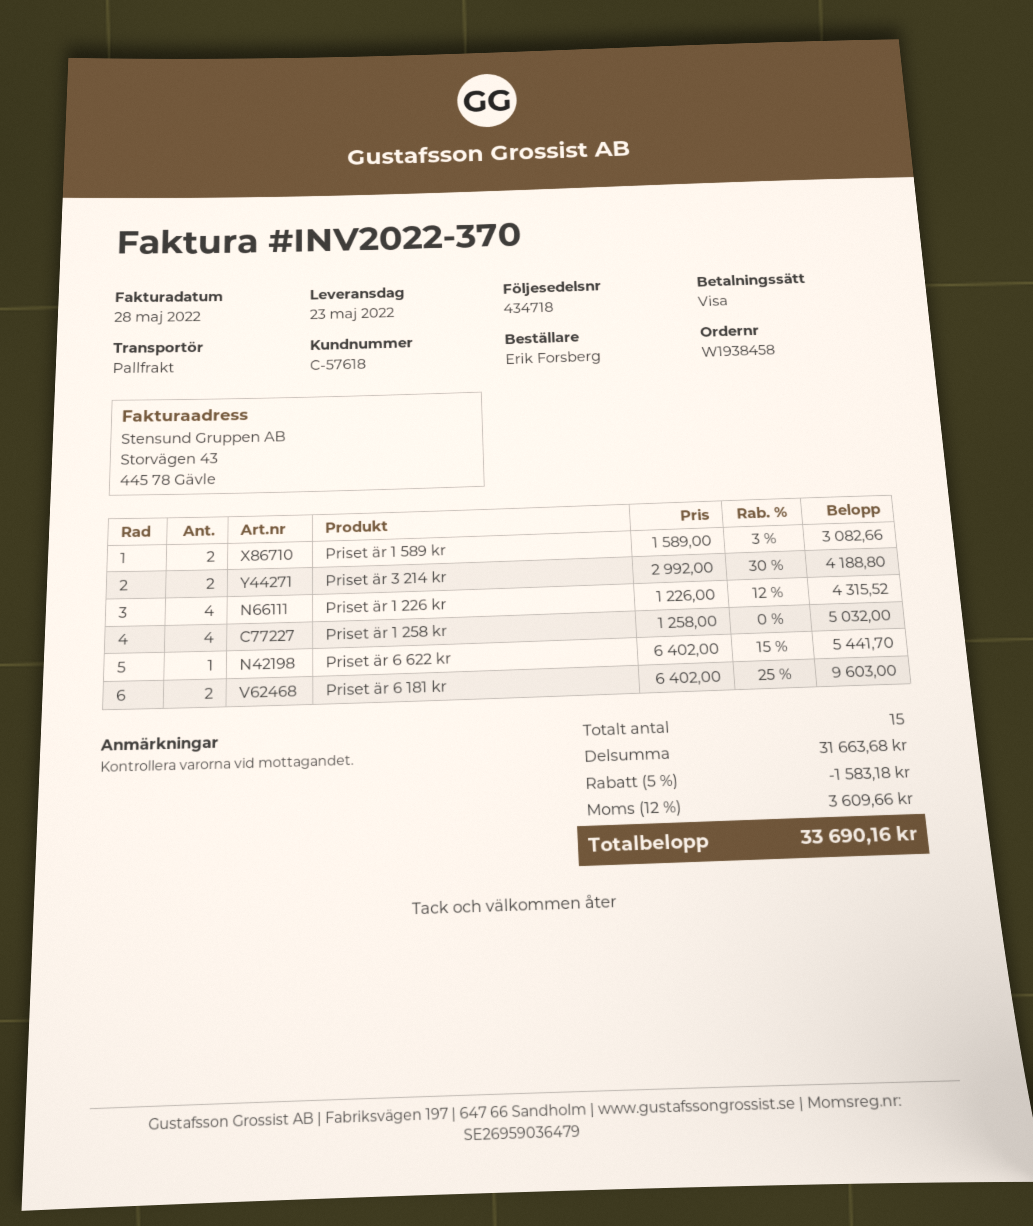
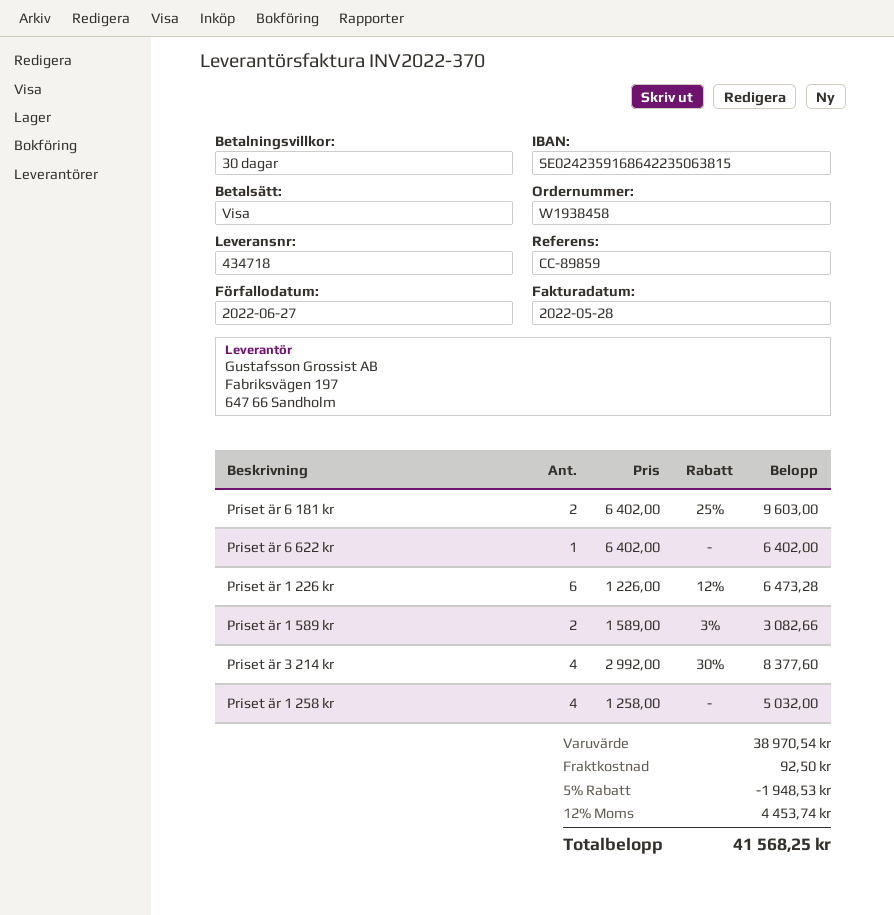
Priset är 3 214 kr: 2 x 2992.00 - 30% = 4188.80 -> 4 x 2992.00 - 30% = 8377.60
Priset är 1 226 kr: 4 x 1226.00 - 12% = 4315.52 -> 6 x 1226.00 - 12% = 6473.28
Priset är 6 622 kr: 1 x 6402.00 - 15% = 5441.70 -> 1 x 6402.00 = 6402.00
subtotal: 31663.68 -> 38970.54
discount: 5% = 1583.18 -> 5% = 1948.53
shipping: none -> 92.50
tax: 12% = 3609.66 -> 12% = 4453.74
total: 33690.16 -> 41568.25

